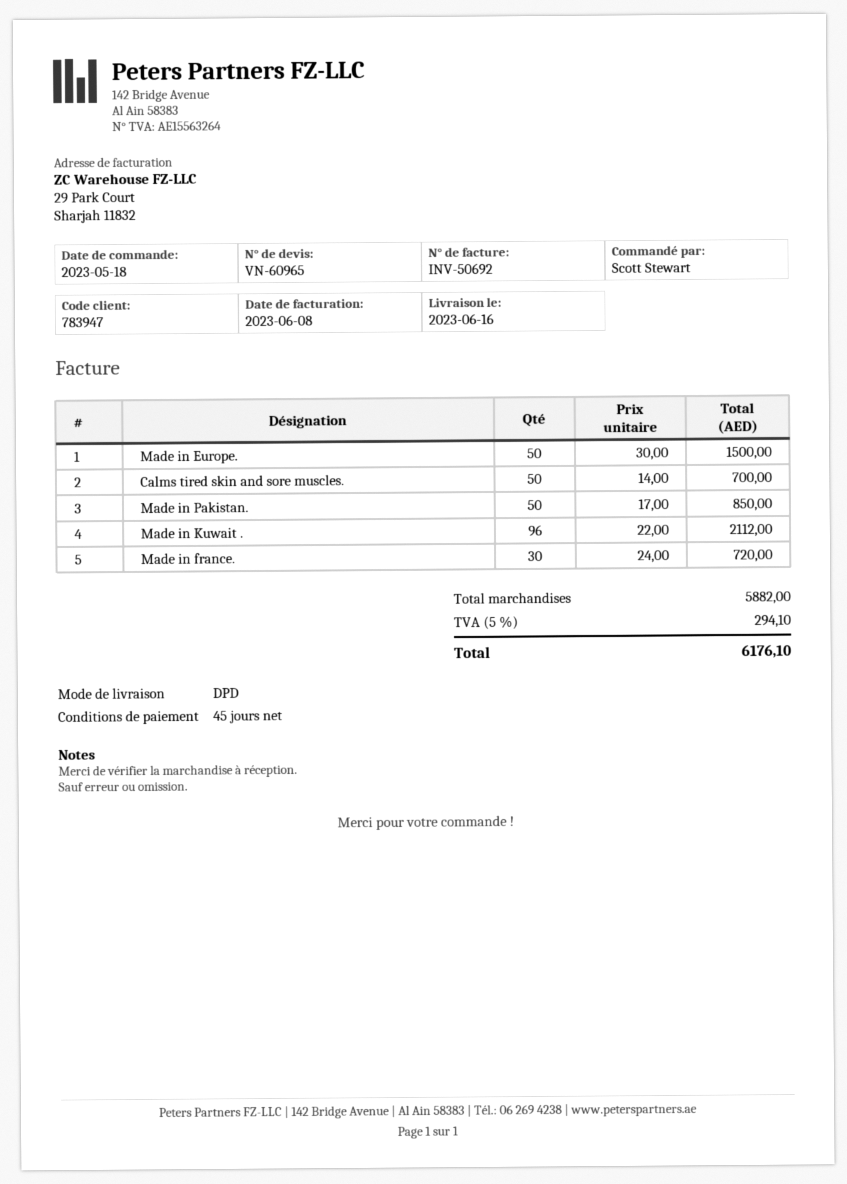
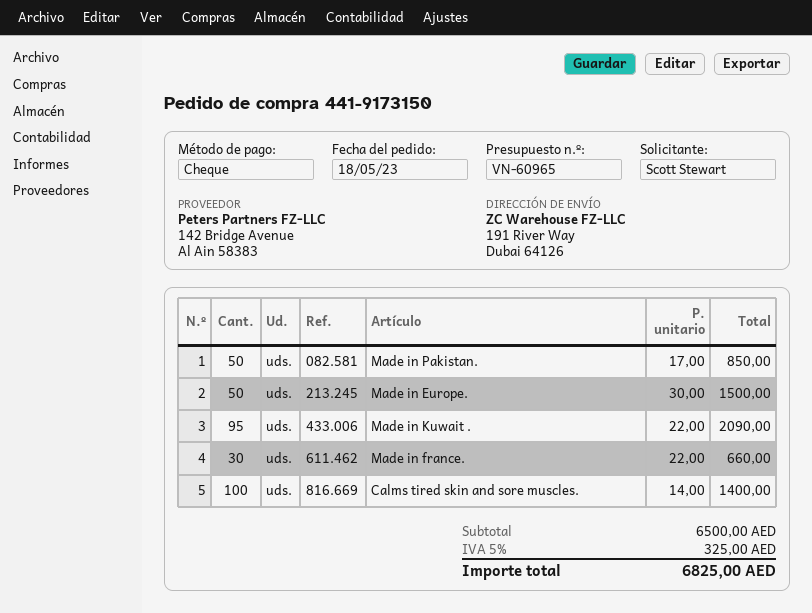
Calms tired skin and sore muscles.: 50 x 14.00 = 700.00 -> 100 x 14.00 = 1400.00
Made in Kuwait .: 96 x 22.00 = 2112.00 -> 95 x 22.00 = 2090.00
Made in france.: 30 x 24.00 = 720.00 -> 30 x 22.00 = 660.00
subtotal: 5882.00 -> 6500.00
tax: 5% = 294.10 -> 5% = 325.00
total: 6176.10 -> 6825.00

